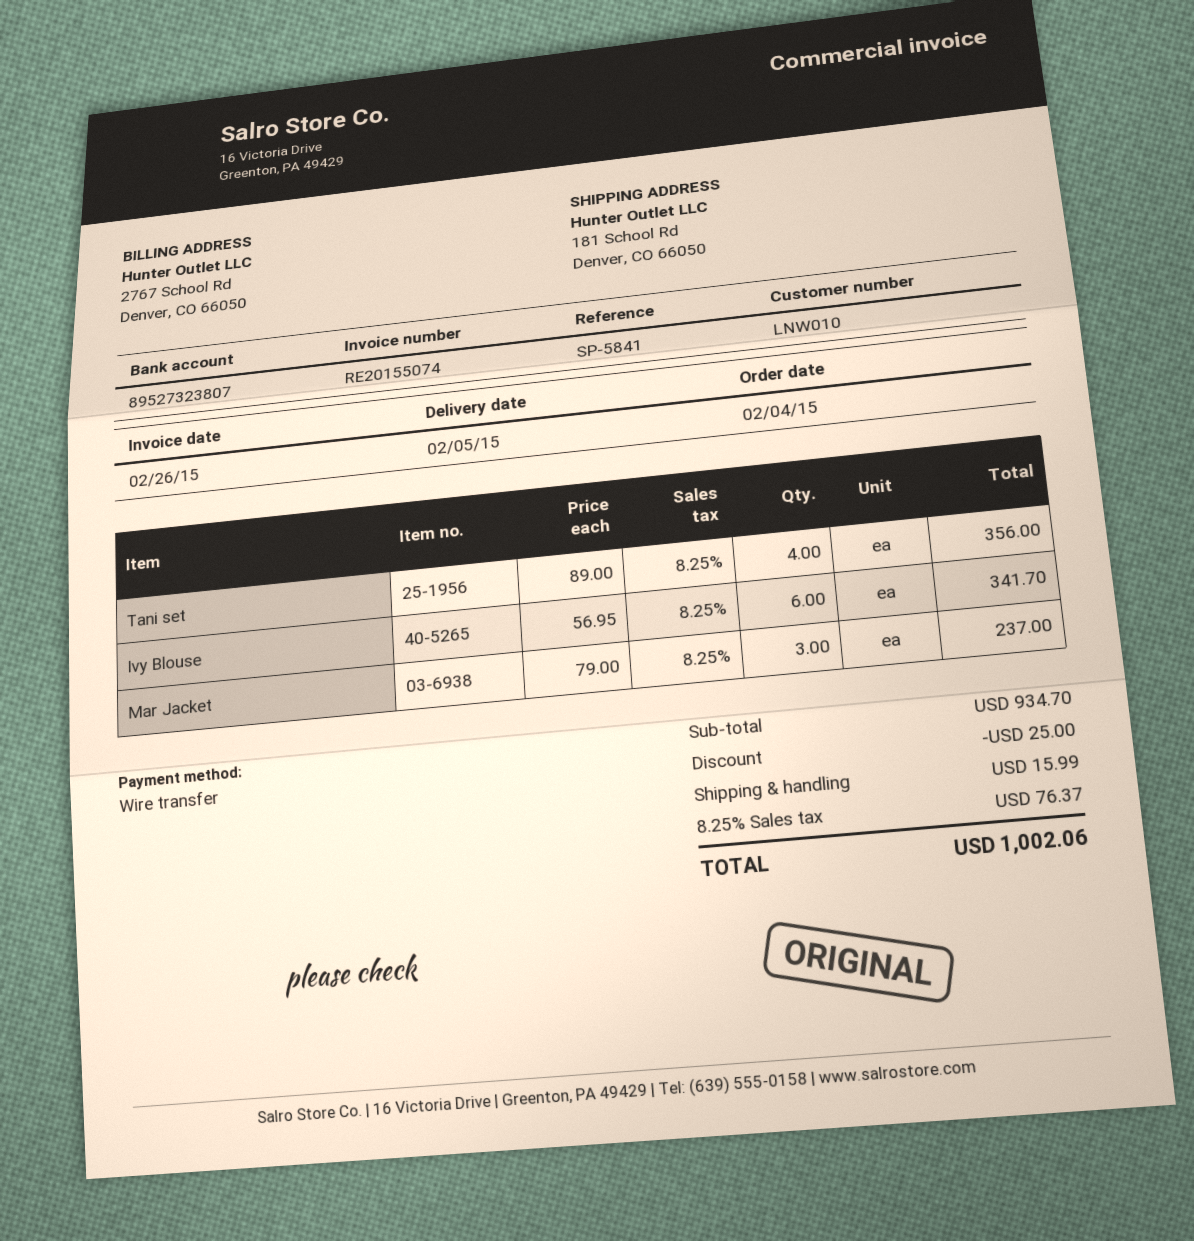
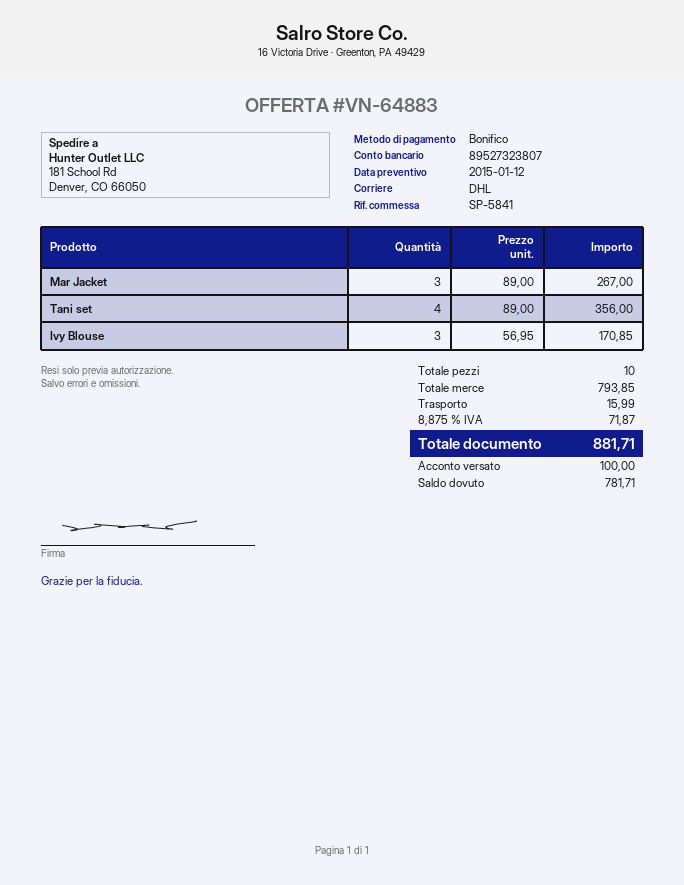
Ivy Blouse: 6 x 56.95 = 341.70 -> 3 x 56.95 = 170.85
Mar Jacket: 3 x 79.00 = 237.00 -> 3 x 89.00 = 267.00
subtotal: 934.70 -> 793.85
discount: 25.00 -> none
tax: 8.25% = 76.37 -> 8.875% = 71.87
total: 1002.06 -> 881.71

